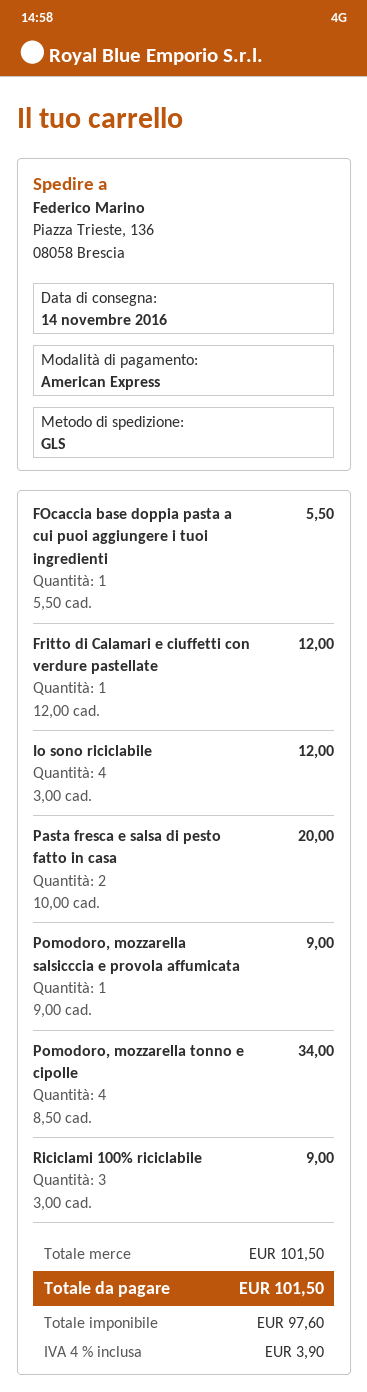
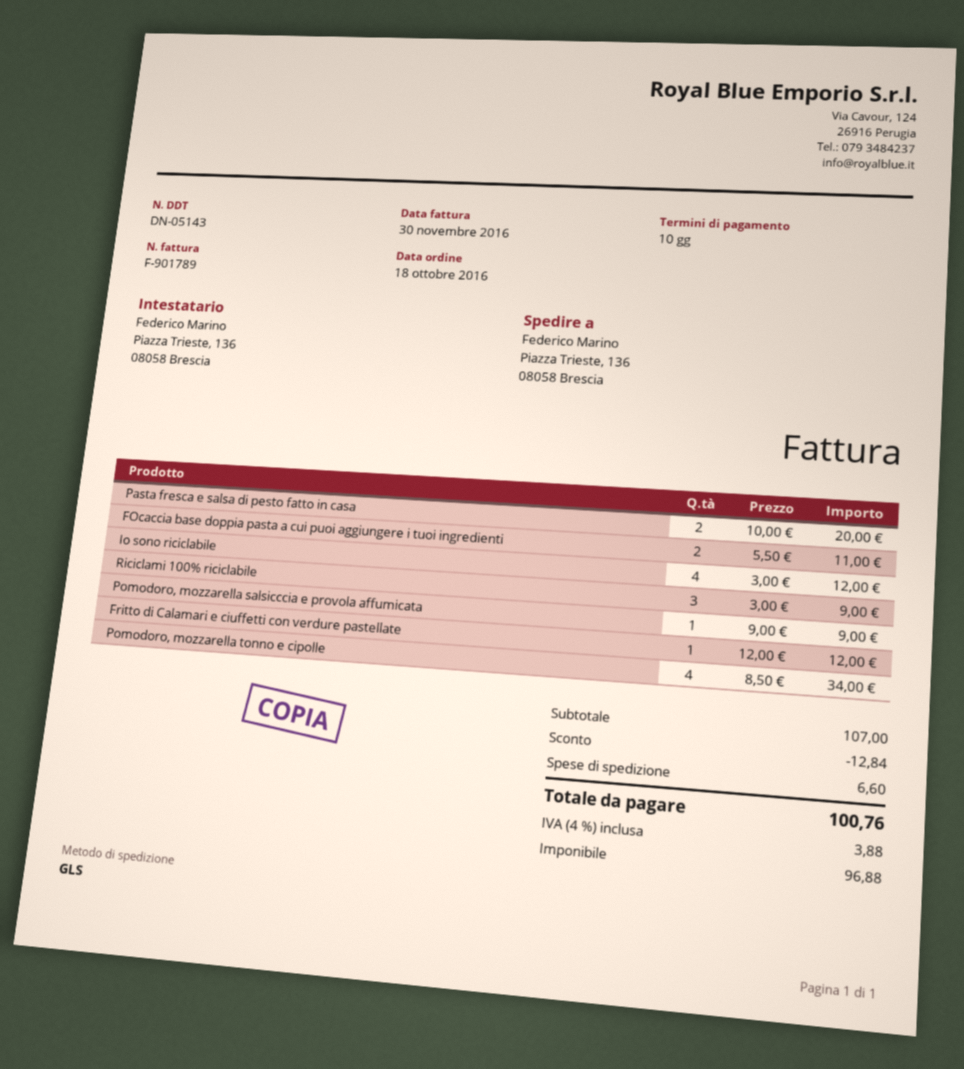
FOcaccia base doppia pasta a cui puoi aggiungere i tuoi ingredienti: 1 x 5.50 = 5.50 -> 2 x 5.50 = 11.00
subtotal: 101.50 -> 107.00
discount: none -> 12.84
shipping: none -> 6.60
net: 97.60 -> 96.88
tax: 4% = 3.90 -> 4% = 3.88
total: 101.50 -> 100.76

